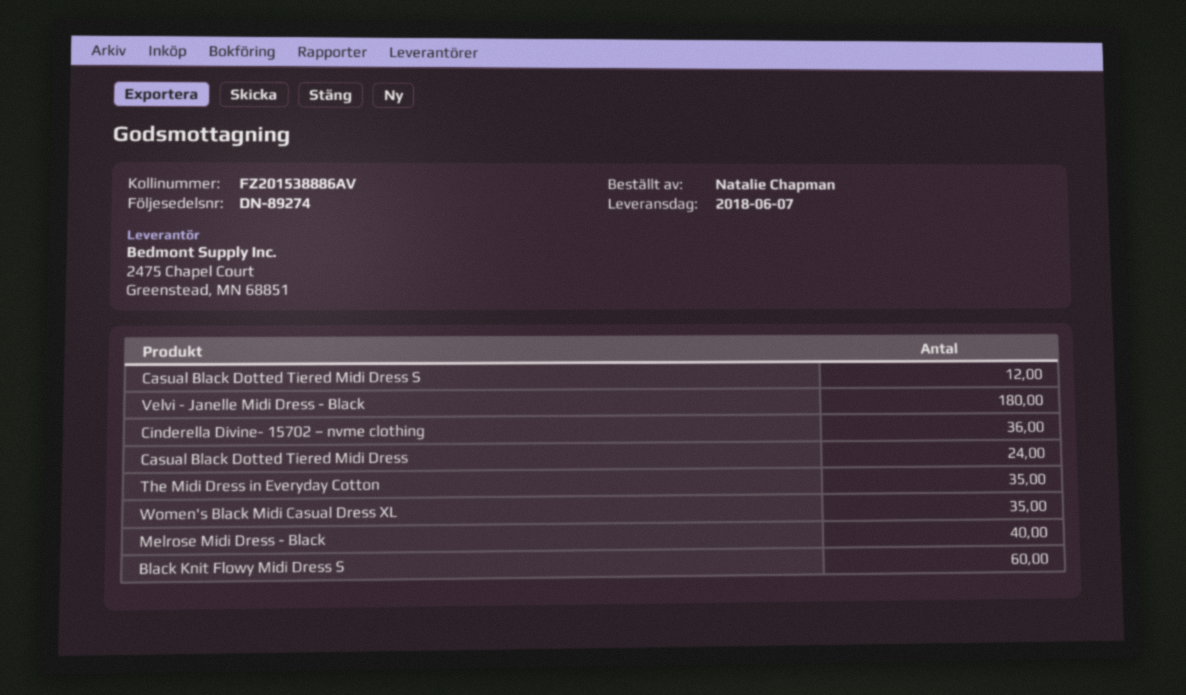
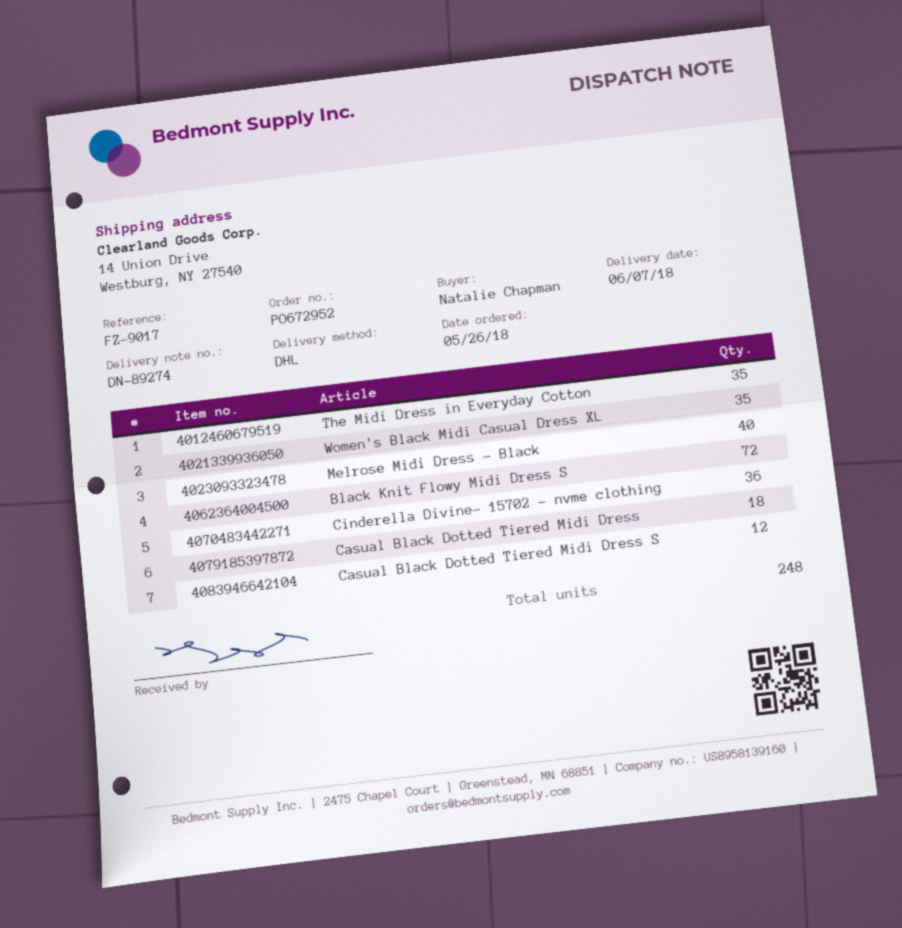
Velvi - Janelle Midi Dress - Black: 180 -> none
Casual Black Dotted Tiered Midi Dress: 24 -> 18
Black Knit Flowy Midi Dress S: 60 -> 72

